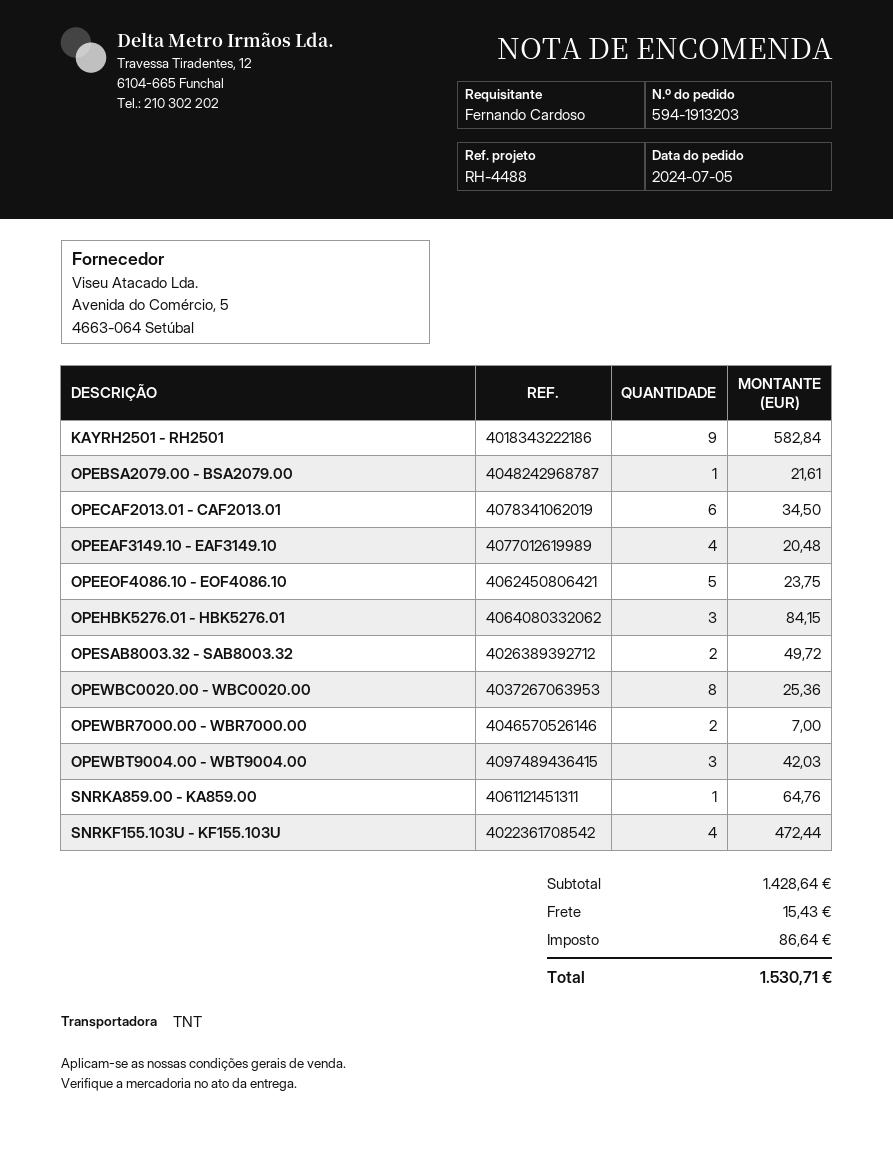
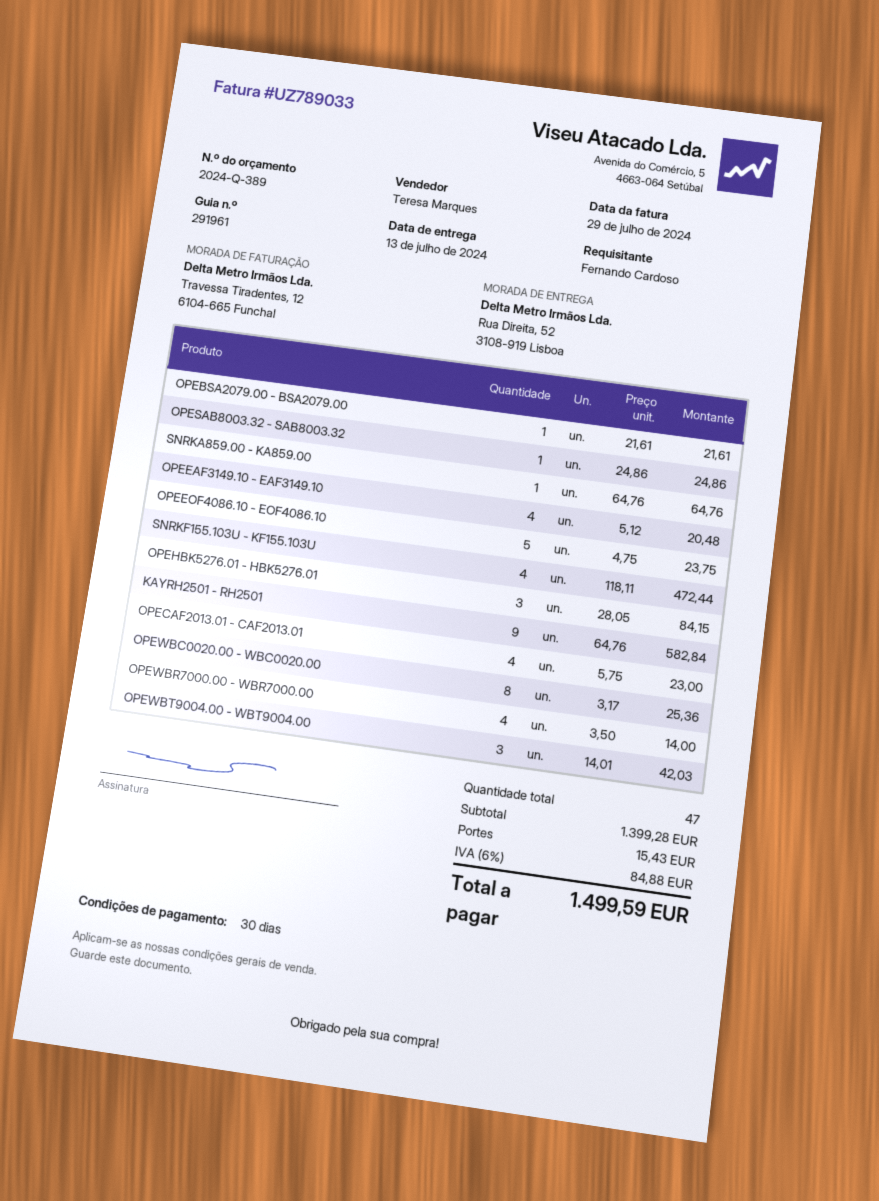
OPECAF2013.01 - CAF2013.01: 6 for 34.50 -> 4 for 23.00
OPESAB8003.32 - SAB8003.32: 2 for 49.72 -> 1 for 24.86
OPEWBR7000.00 - WBR7000.00: 2 for 7.00 -> 4 for 14.00
subtotal: 1428.64 -> 1399.28
tax: 86.64 -> 84.88
total: 1530.71 -> 1499.59

